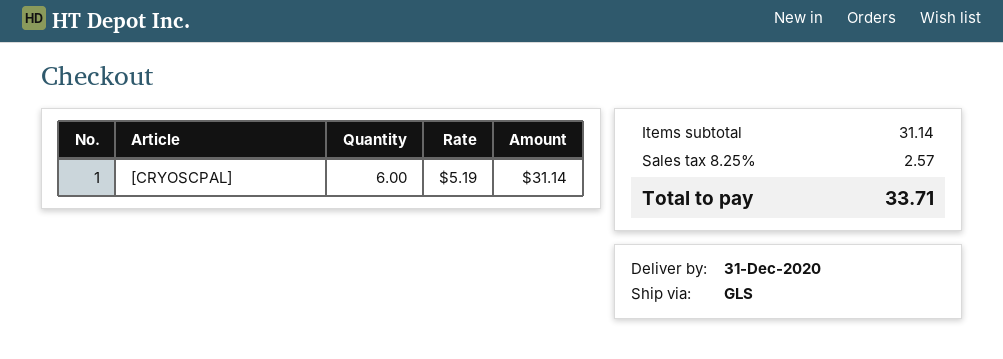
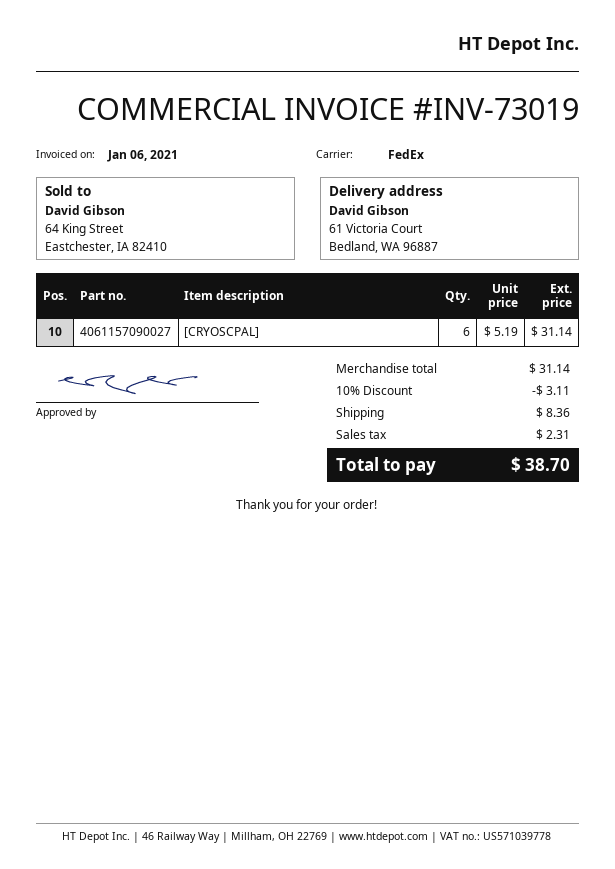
shipping method: GLS -> FedEx
discount: none -> 10% = 3.11
shipping: none -> 8.36
tax: 2.57 -> 2.31
total: 33.71 -> 38.70

